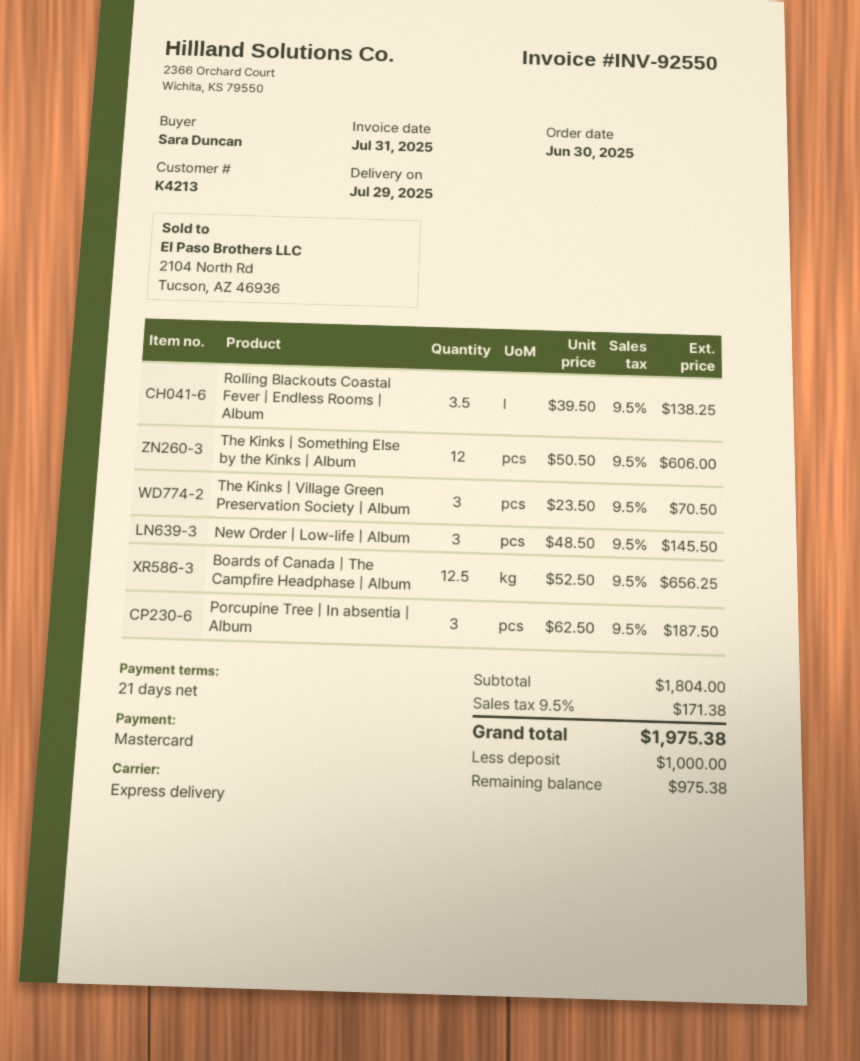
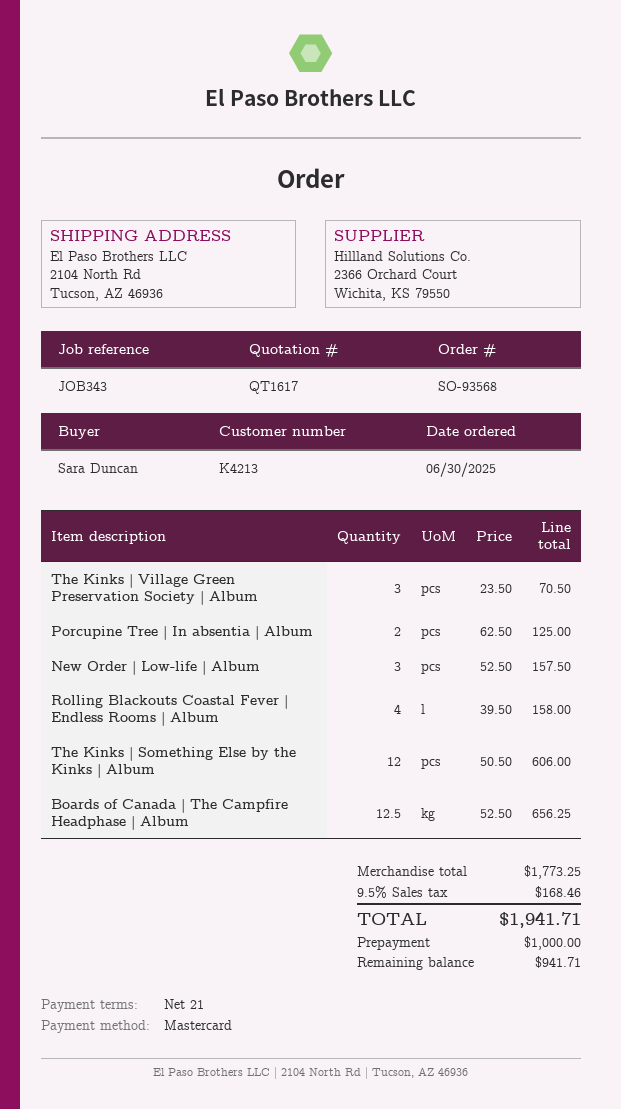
Rolling Blackouts Coastal Fever | Endless Rooms | Album: 3.5 x 39.50 = 138.25 -> 4 x 39.50 = 158.00
New Order | Low-life | Album: 3 x 48.50 = 145.50 -> 3 x 52.50 = 157.50
Porcupine Tree | In absentia | Album: 3 x 62.50 = 187.50 -> 2 x 62.50 = 125.00
subtotal: 1804.00 -> 1773.25
tax: 9.5% = 171.38 -> 9.5% = 168.46
total: 1975.38 -> 1941.71
balance: 975.38 -> 941.71

